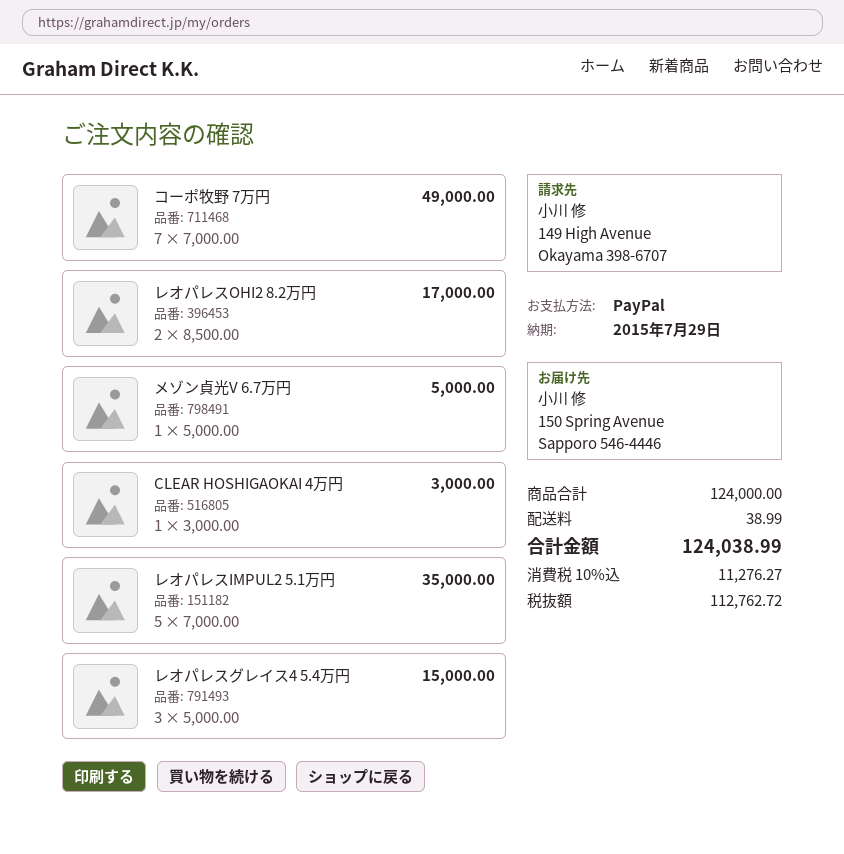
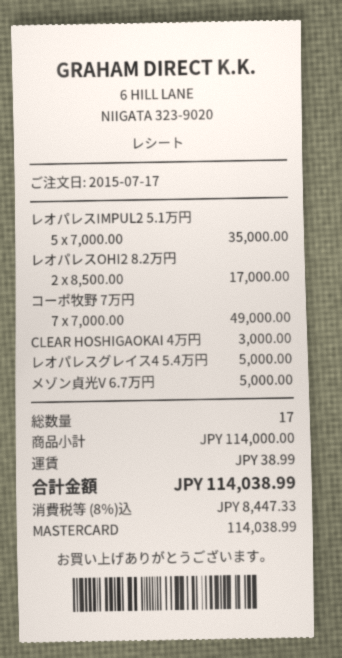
payment method: PayPal -> Mastercard
レオパレスグレイス4 5.4万円: 3 x 5000.00 = 15000.00 -> 1 x 5000.00 = 5000.00
subtotal: 124000.00 -> 114000.00
tax: 10% = 11276.27 -> 8% = 8447.33
total: 124038.99 -> 114038.99

